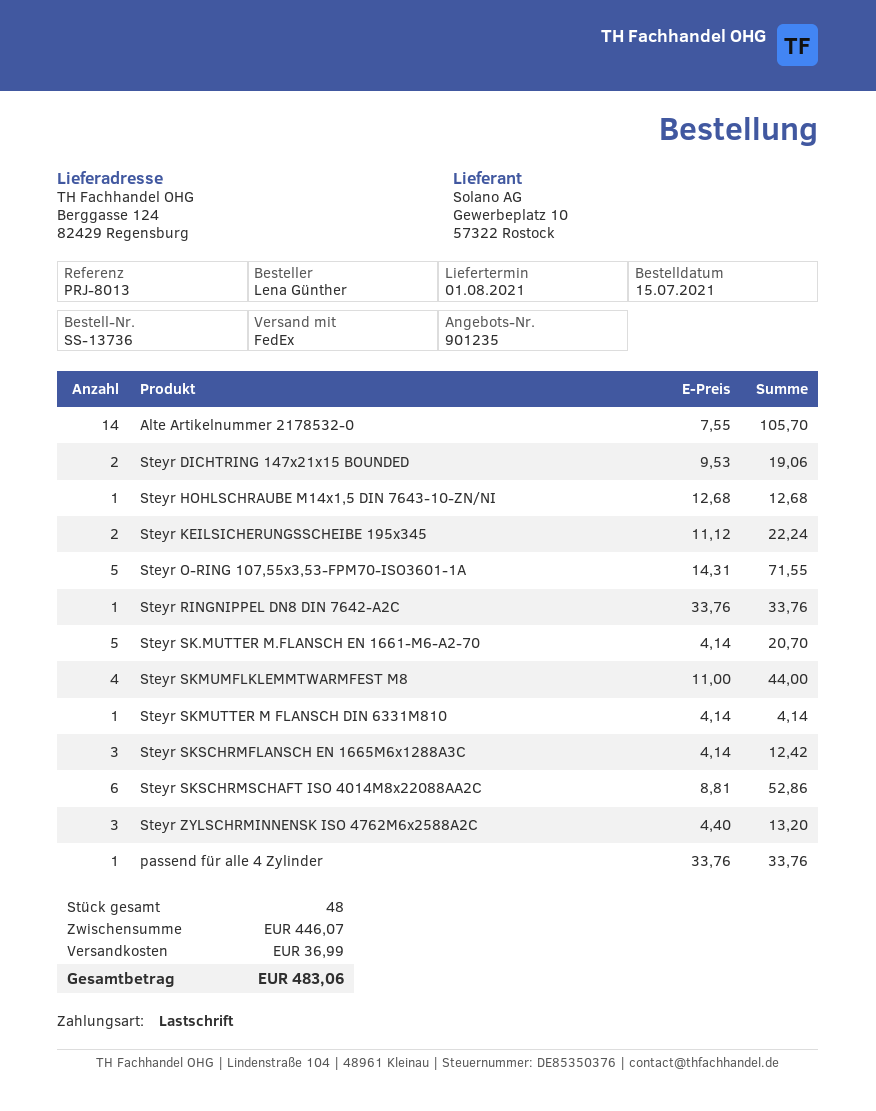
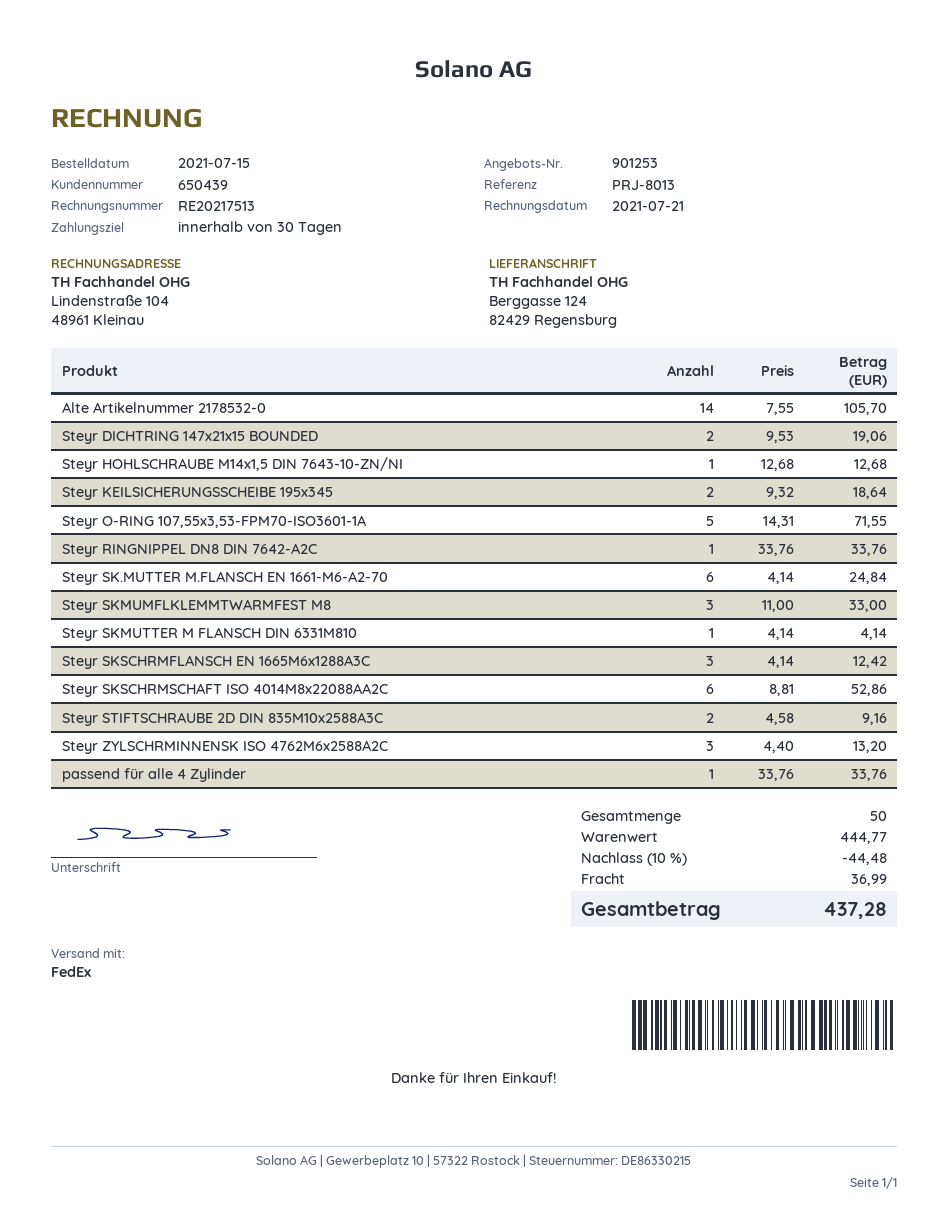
quote number: 901235 -> 901253
Steyr KEILSICHERUNGSSCHEIBE 195x345: 2 x 11.12 = 22.24 -> 2 x 9.32 = 18.64
Steyr SK.MUTTER M.FLANSCH EN 1661-M6-A2-70: 5 x 4.14 = 20.70 -> 6 x 4.14 = 24.84
Steyr SKMUMFLKLEMMTWARMFEST M8: 4 x 11.00 = 44.00 -> 3 x 11.00 = 33.00
Steyr STIFTSCHRAUBE 2D DIN 835M10x2588A3C: none -> 2 x 4.58 = 9.16
total quantity: 48 -> 50
subtotal: 446.07 -> 444.77
discount: none -> 10% = 44.48
total: 483.06 -> 437.28

